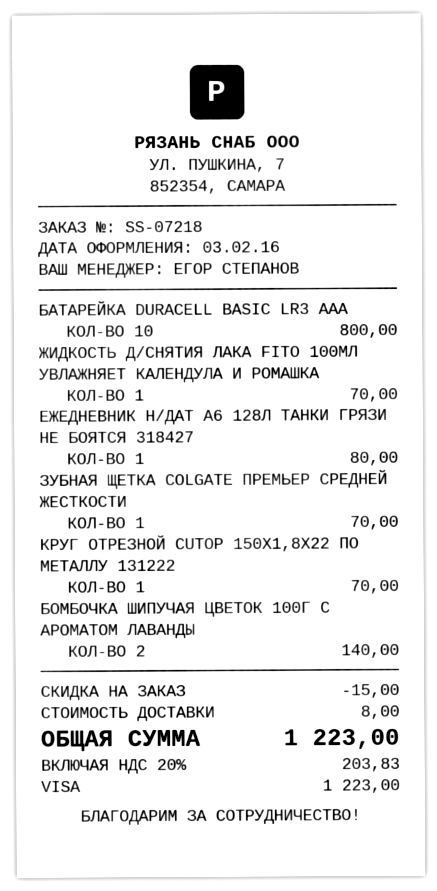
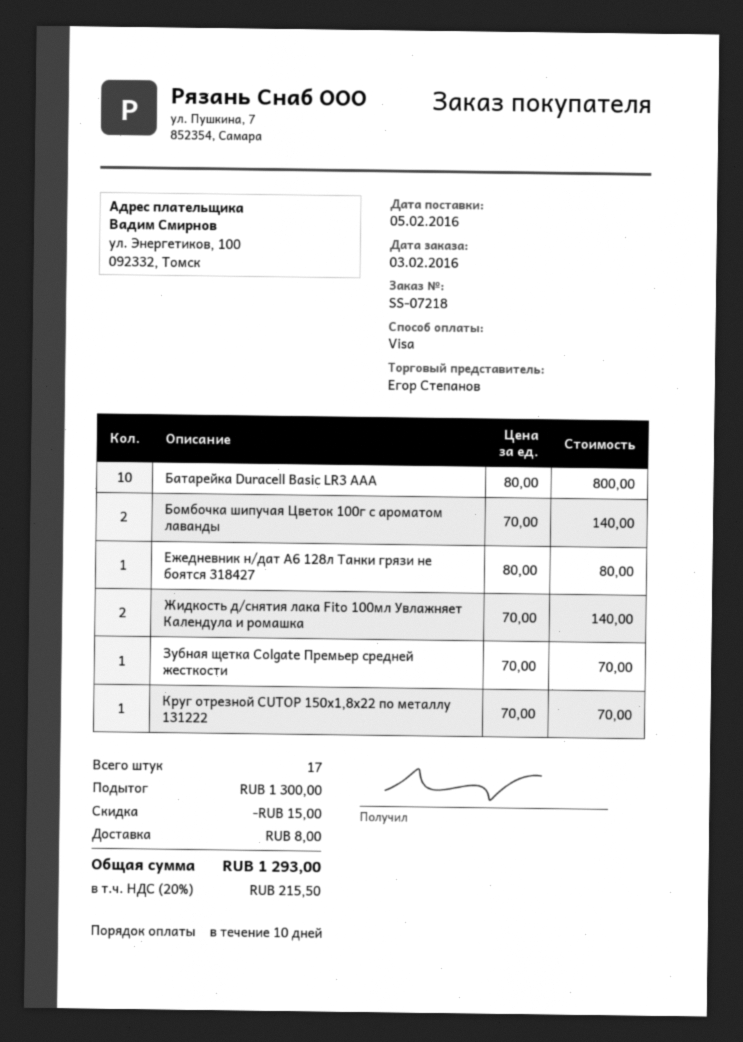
ЖИДКОСТЬ Д/СНЯТИЯ ЛАКА FITO 100МЛ УВЛАЖНЯЕТ КАЛЕНДУЛА И РОМАШКА: 1 for 70.00 -> 2 for 140.00
tax: 20% = 203.83 -> 20% = 215.50
total: 1223.00 -> 1293.00

